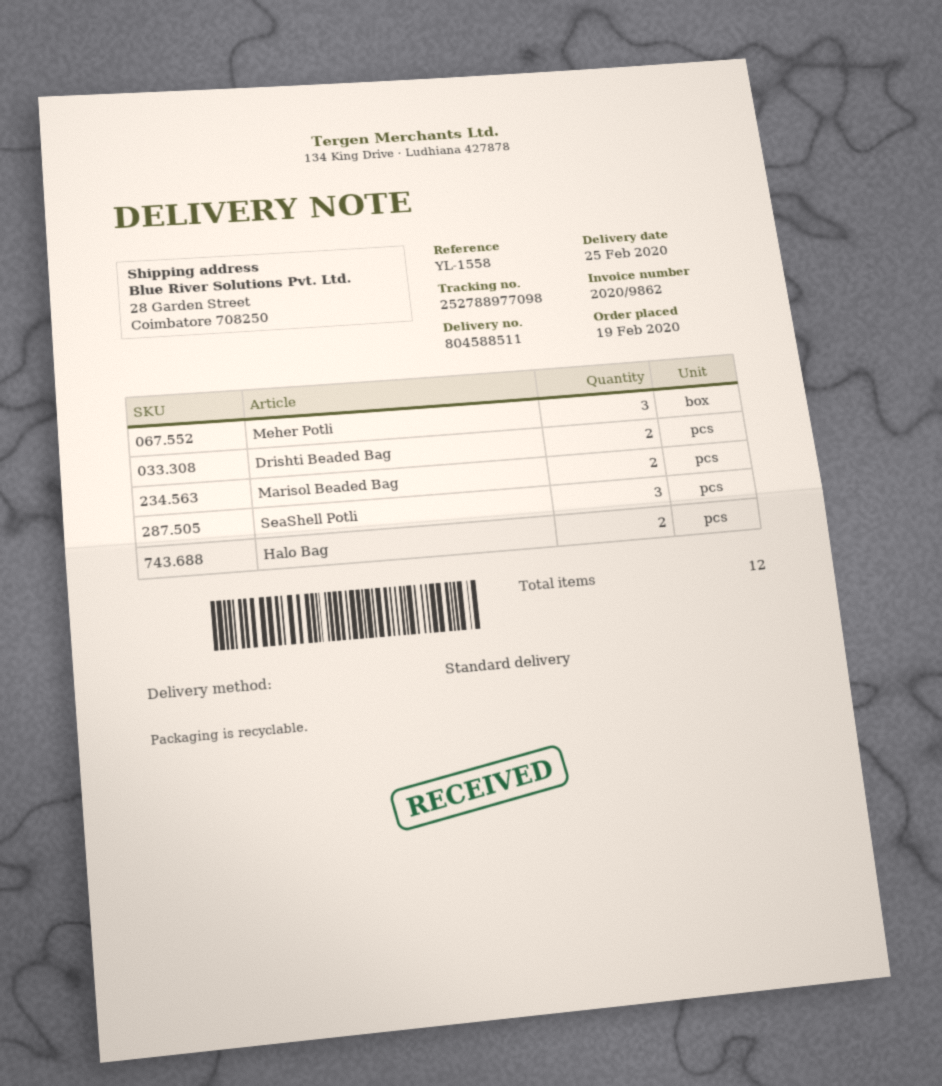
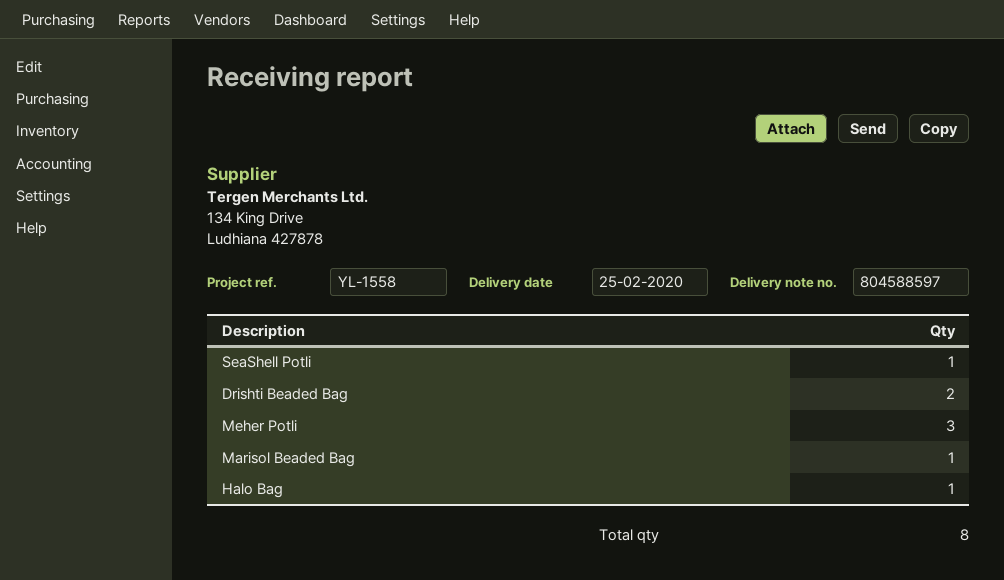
delivery note number: 804588511 -> 804588597
Marisol Beaded Bag: 2 -> 1
SeaShell Potli: 3 -> 1
Halo Bag: 2 -> 1
total quantity: 12 -> 8

